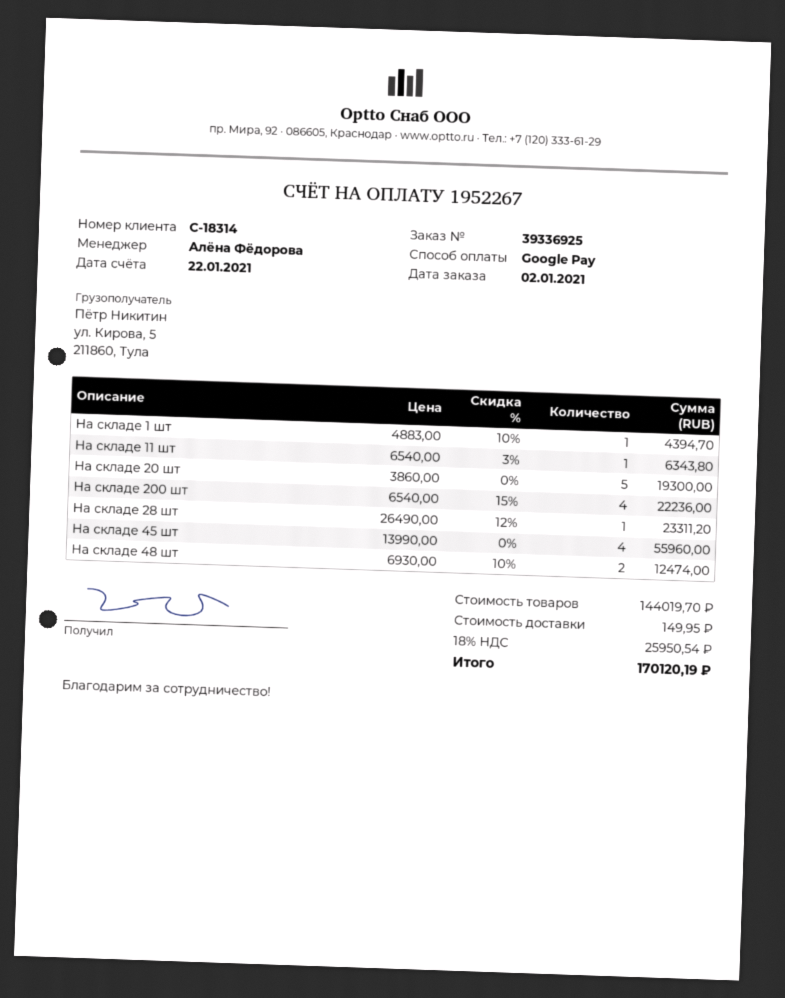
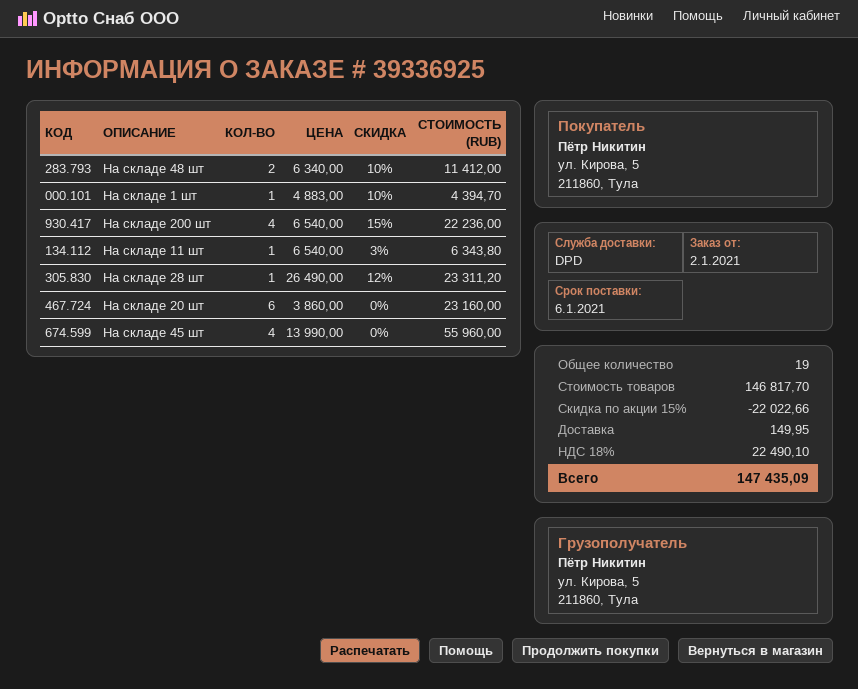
На складе 20 шт: 5 x 3860.00 = 19300.00 -> 6 x 3860.00 = 23160.00
На складе 48 шт: 2 x 6930.00 - 10% = 12474.00 -> 2 x 6340.00 - 10% = 11412.00
subtotal: 144019.70 -> 146817.70
discount: none -> 15% = 22022.66
tax: 18% = 25950.54 -> 18% = 22490.10
total: 170120.19 -> 147435.09

